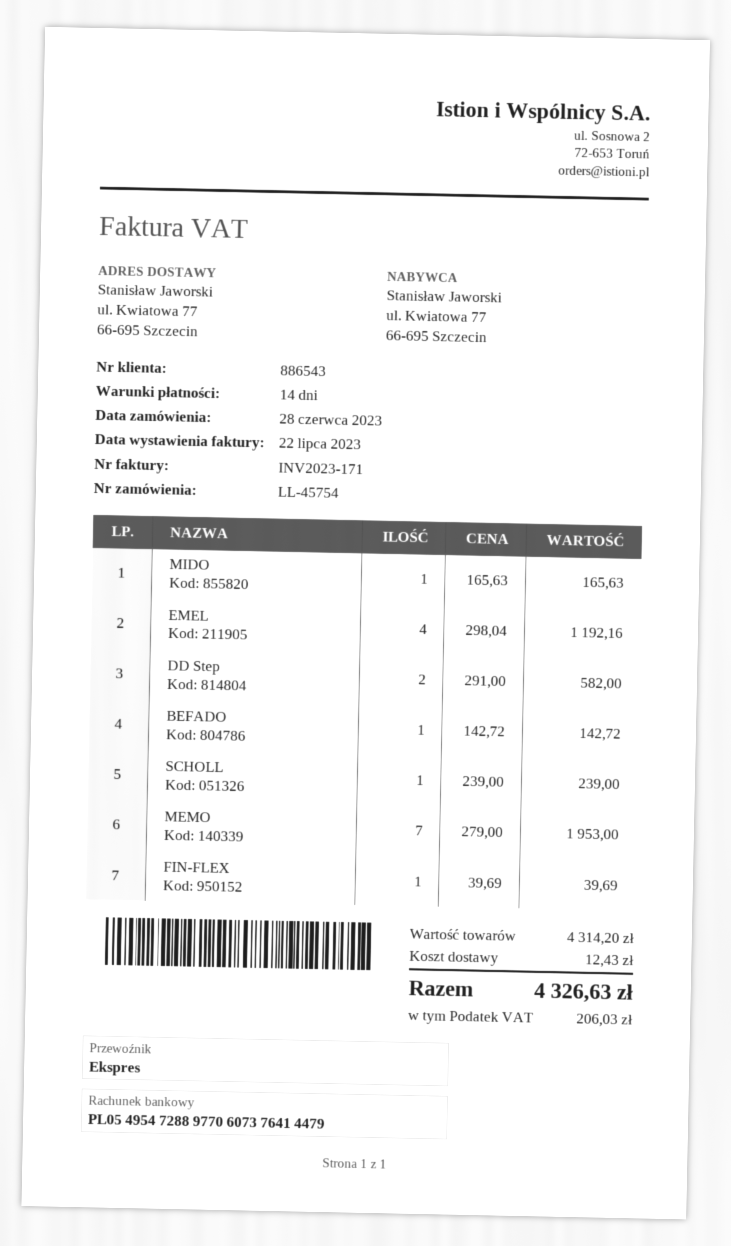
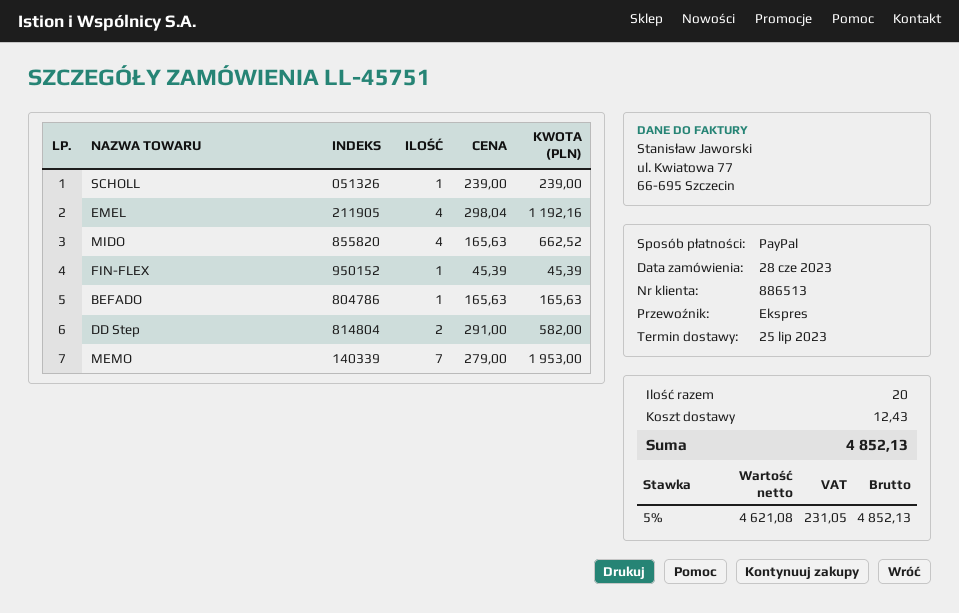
order number: LL-45754 -> LL-45751
customer number: 886543 -> 886513
MIDO: 1 x 165.63 = 165.63 -> 4 x 165.63 = 662.52
BEFADO: 1 x 142.72 = 142.72 -> 1 x 165.63 = 165.63
FIN-FLEX: 1 x 39.69 = 39.69 -> 1 x 45.39 = 45.39
tax: 206.03 -> 231.05
total: 4326.63 -> 4852.13

